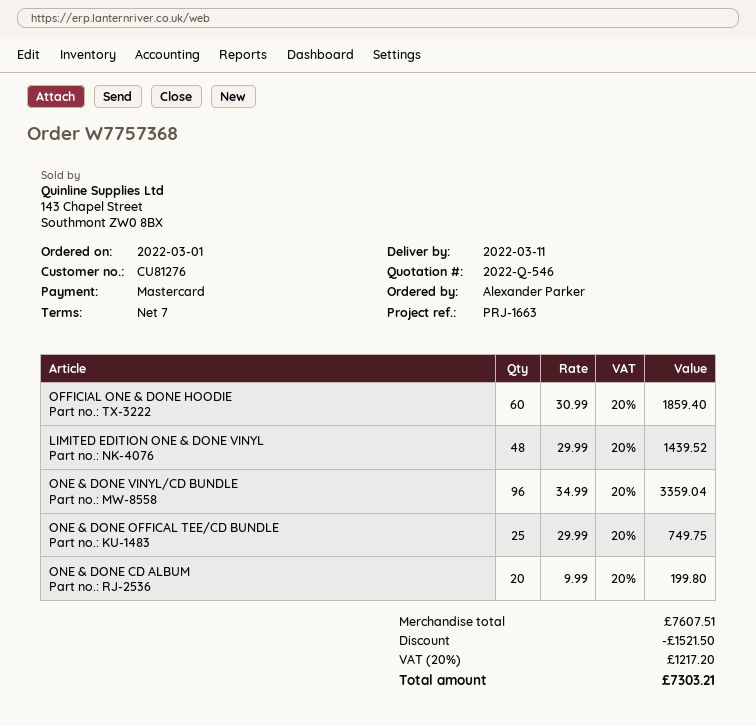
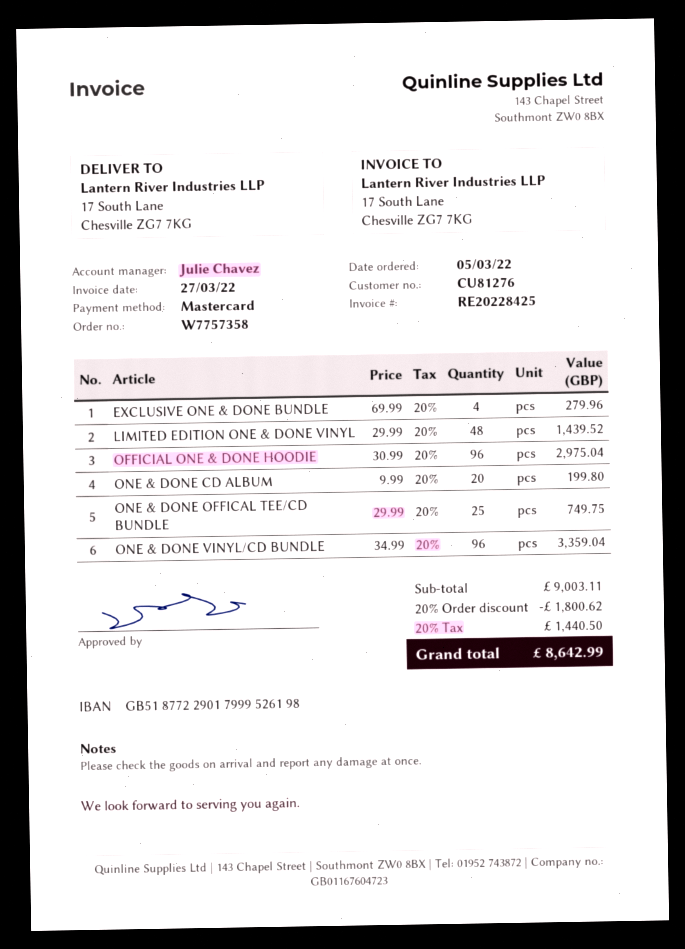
order number: W7757368 -> W7757358
order date: 2022-03-01 -> 2022-03-05
OFFICIAL ONE & DONE HOODIE: 60 x 30.99 = 1859.40 -> 96 x 30.99 = 2975.04
EXCLUSIVE ONE & DONE BUNDLE: none -> 4 x 69.99 = 279.96
subtotal: 7607.51 -> 9003.11
discount: 1521.50 -> 1800.62
tax: 20% = 1217.20 -> 20% = 1440.50
total: 7303.21 -> 8642.99

